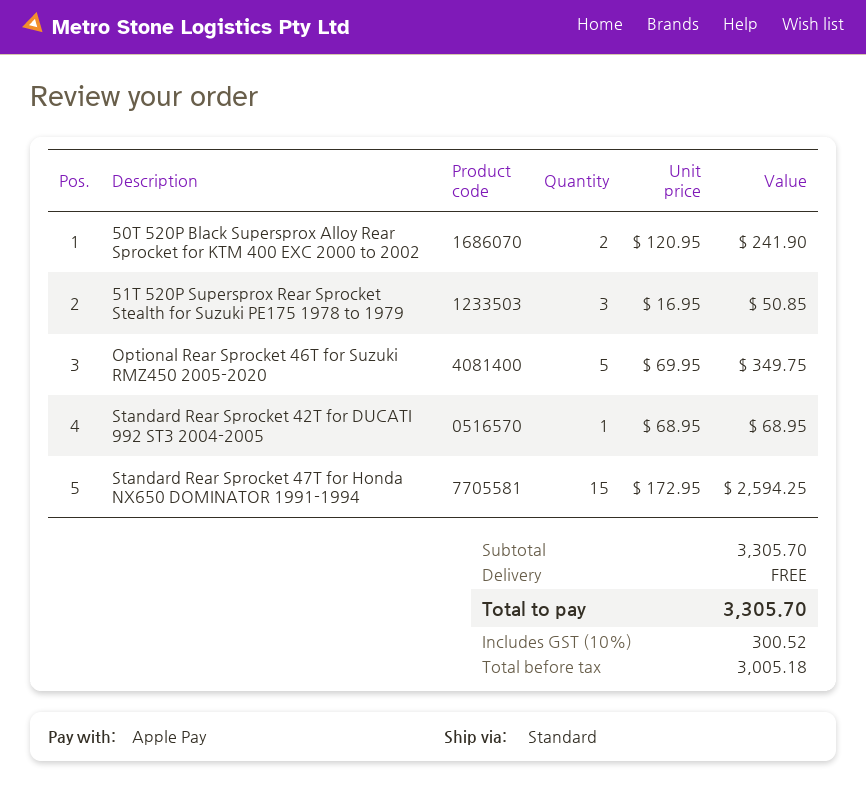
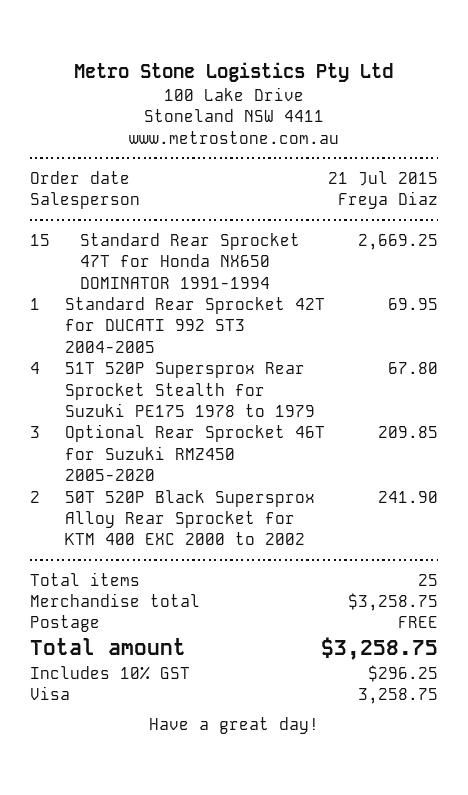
payment method: Apple Pay -> Visa
51T 520P Supersprox Rear Sprocket Stealth for Suzuki PE175 1978 to 1979: 3 for 50.85 -> 4 for 67.80
Optional Rear Sprocket 46T for Suzuki RMZ450 2005-2020: 5 for 349.75 -> 3 for 209.85
Standard Rear Sprocket 42T for DUCATI 992 ST3 2004-2005: 1 for 68.95 -> 1 for 69.95
Standard Rear Sprocket 47T for Honda NX650 DOMINATOR 1991-1994: 15 for 2594.25 -> 15 for 2669.25
subtotal: 3305.70 -> 3258.75
tax: 10% = 300.52 -> 10% = 296.25
total: 3305.70 -> 3258.75

